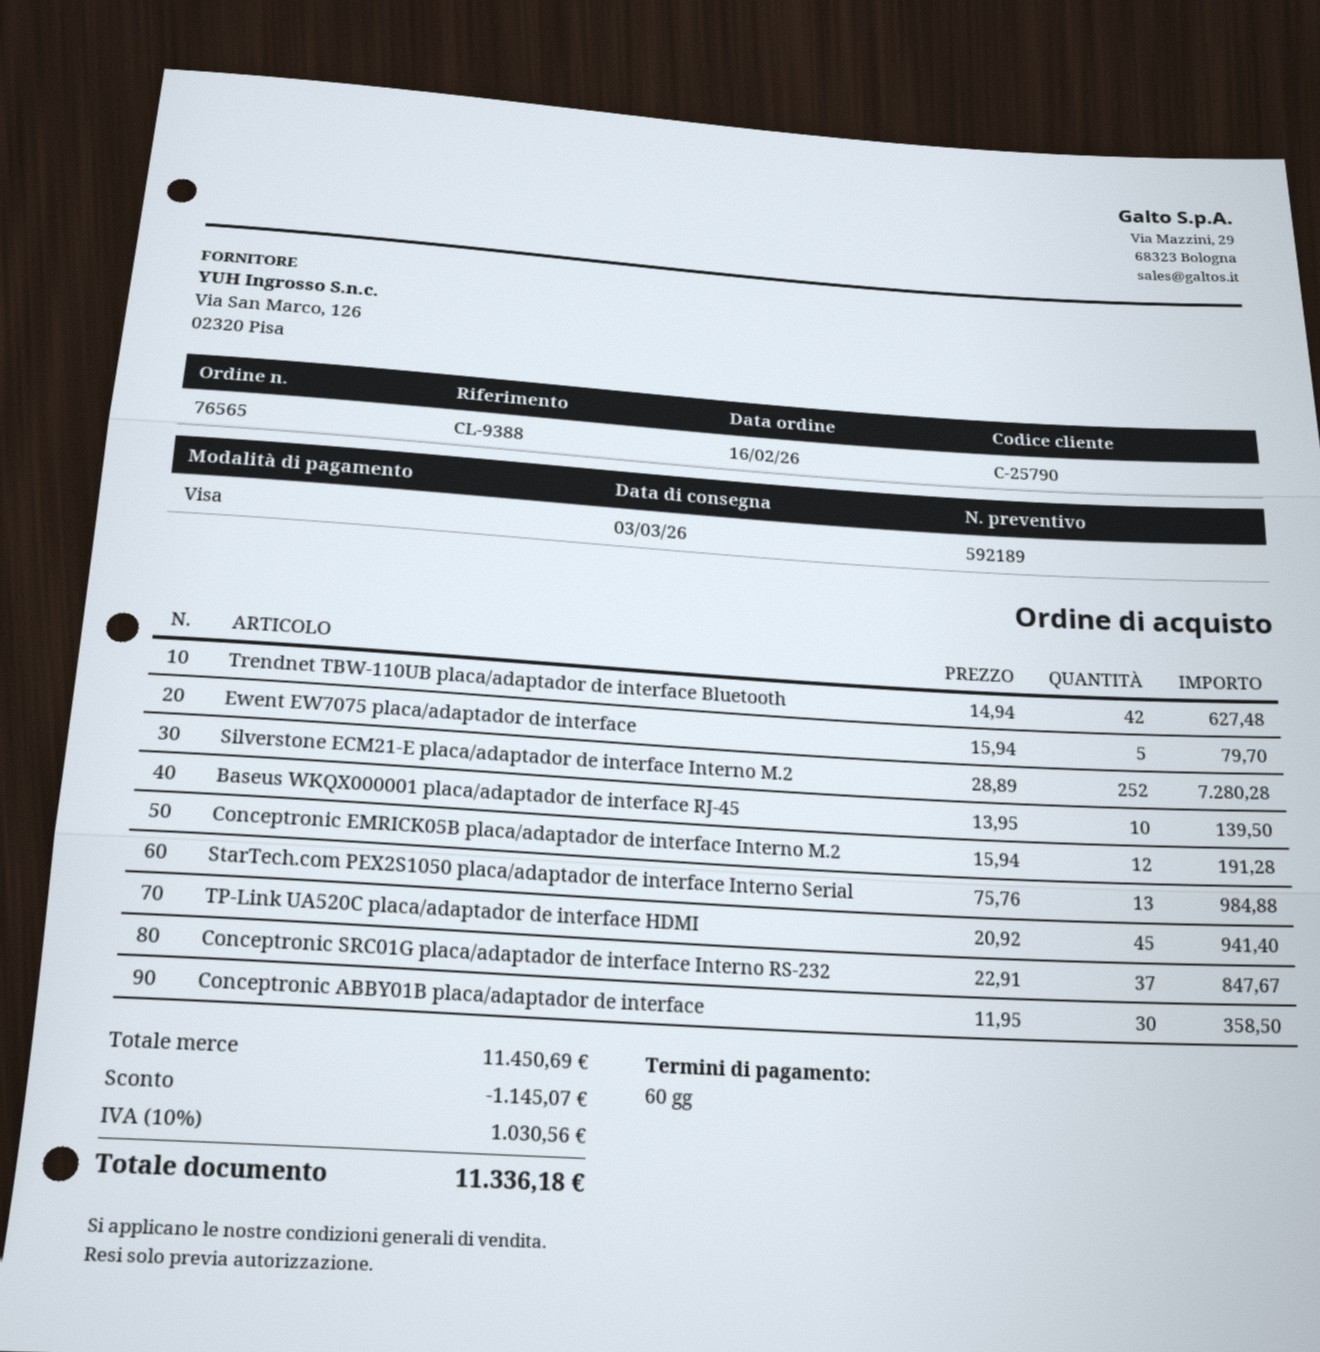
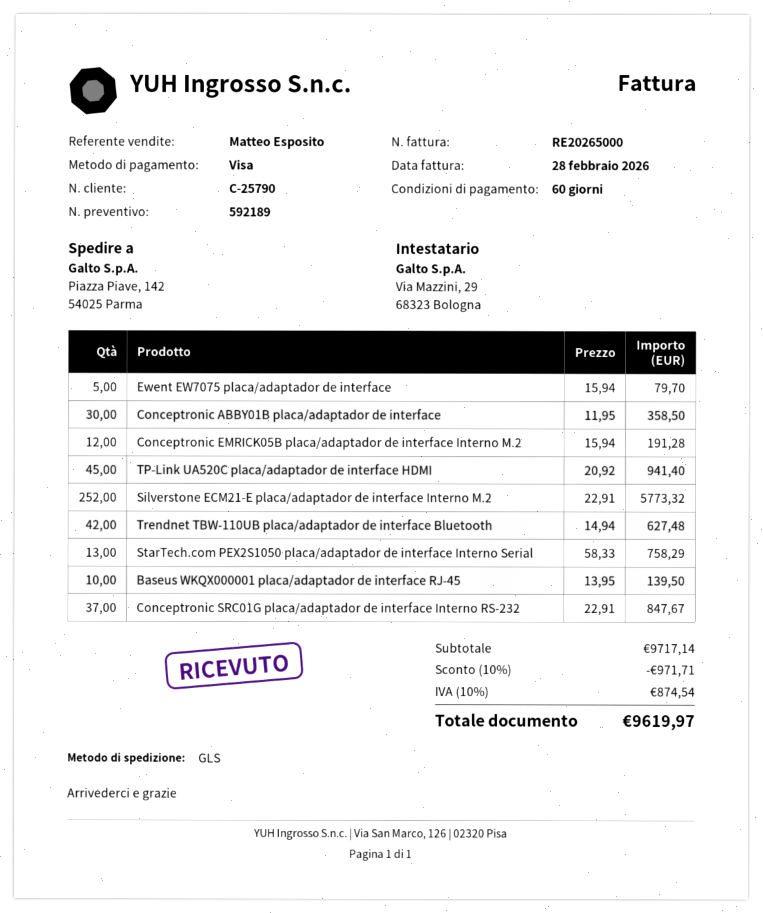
Silverstone ECM21-E placa/adaptador de interface Interno M.2: 252 x 28.89 = 7280.28 -> 252 x 22.91 = 5773.32
StarTech.com PEX2S1050 placa/adaptador de interface Interno Serial: 13 x 75.76 = 984.88 -> 13 x 58.33 = 758.29
subtotal: 11450.69 -> 9717.14
discount: 1145.07 -> 971.71
tax: 10% = 1030.56 -> 10% = 874.54
total: 11336.18 -> 9619.97

